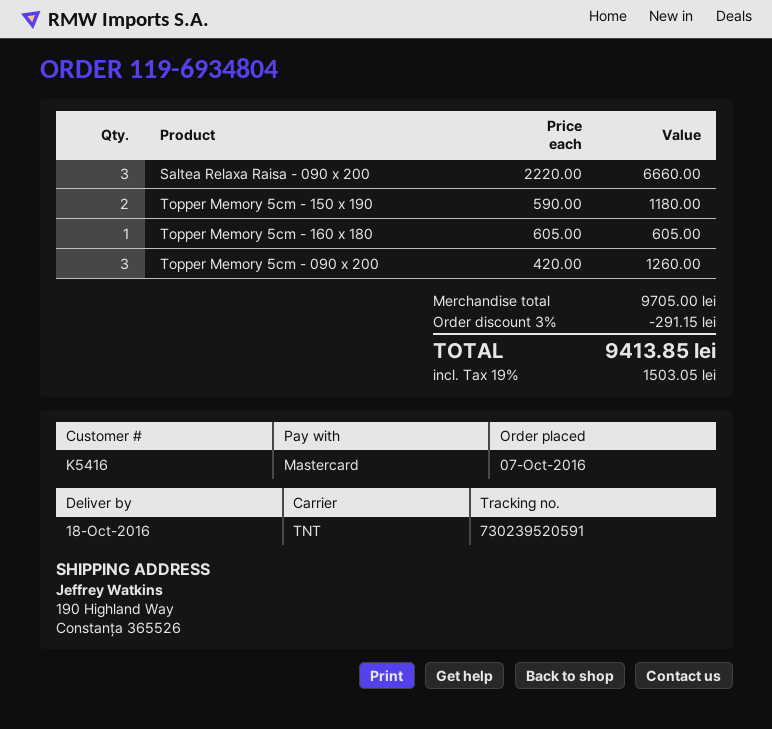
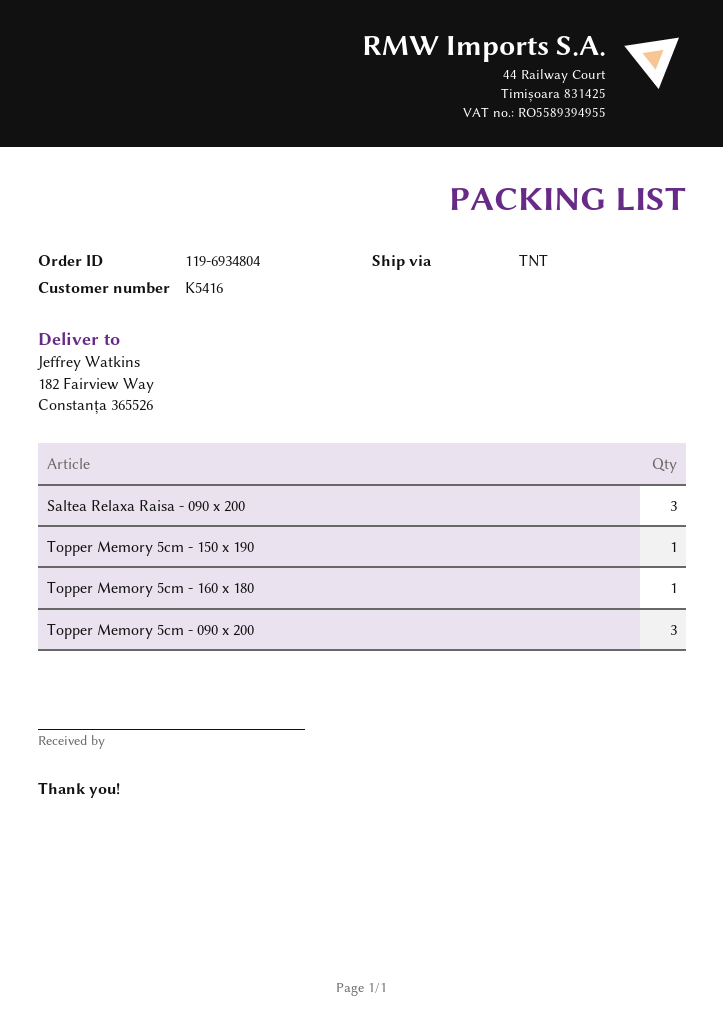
ship to: 190 Highland Way, Constanța 365526 -> 182 Fairview Way, Constanța 365526
Topper Memory 5cm - 150 x 190: 2 -> 1

